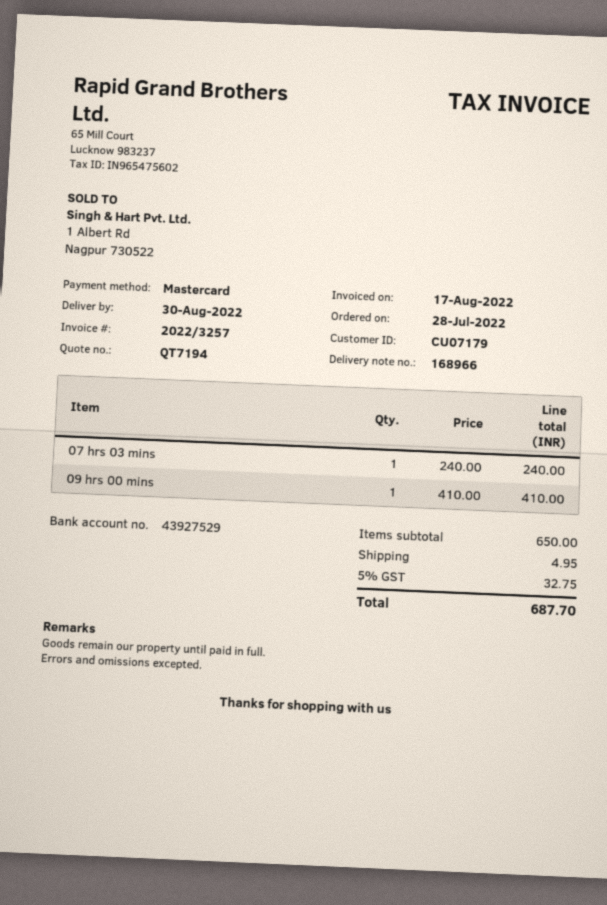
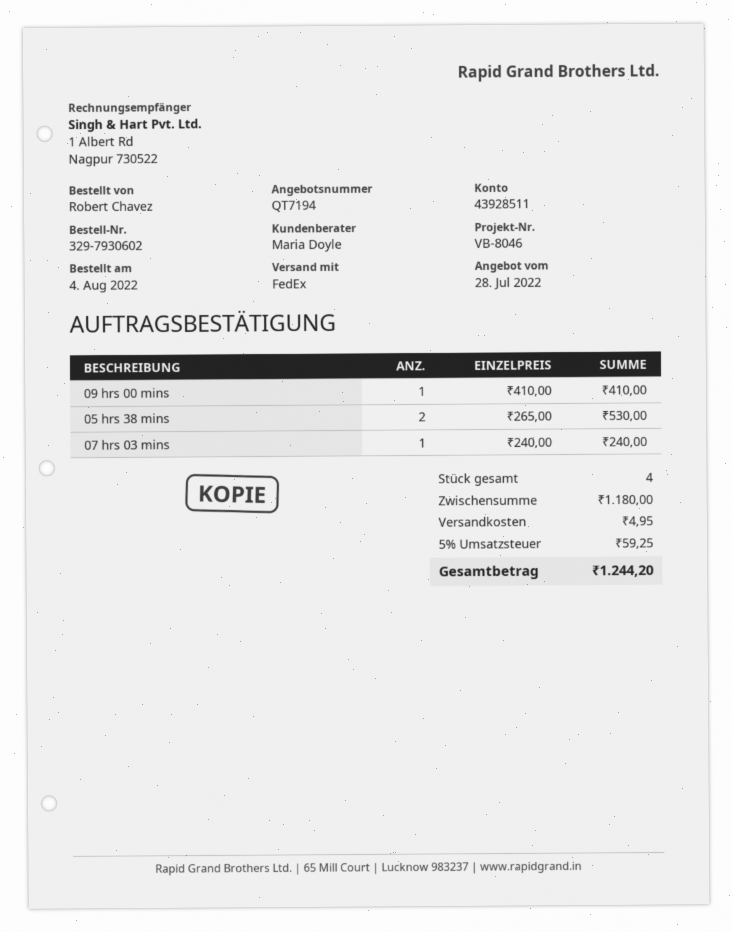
order date: 2022-07-28 -> 2022-08-04
bank account: 43927529 -> 43928511
05 hrs 38 mins: none -> 2 x 265.00 = 530.00
subtotal: 650.00 -> 1180.00
tax: 5% = 32.75 -> 5% = 59.25
total: 687.70 -> 1244.20

